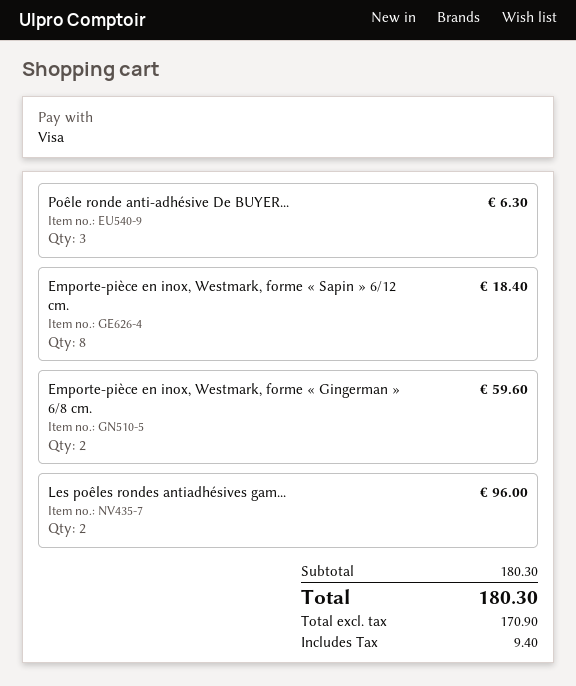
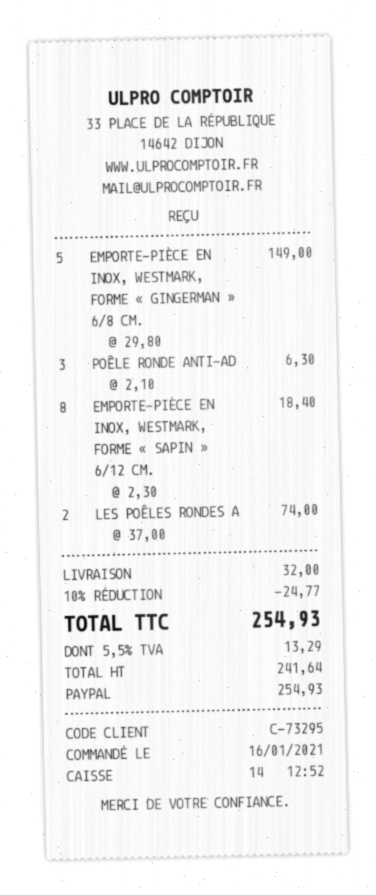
payment method: Visa -> PayPal
Emporte-pièce en inox, Westmark, forme « Gingerman » 6/8 cm.: 2 for 59.60 -> 5 for 149.00
Les poêles rondes antiadhésives gam...: 2 for 96.00 -> 2 for 74.00
discount: none -> 10% = 24.77
shipping: none -> 32.00
net: 170.90 -> 241.64
tax: 9.40 -> 13.29
total: 180.30 -> 254.93

